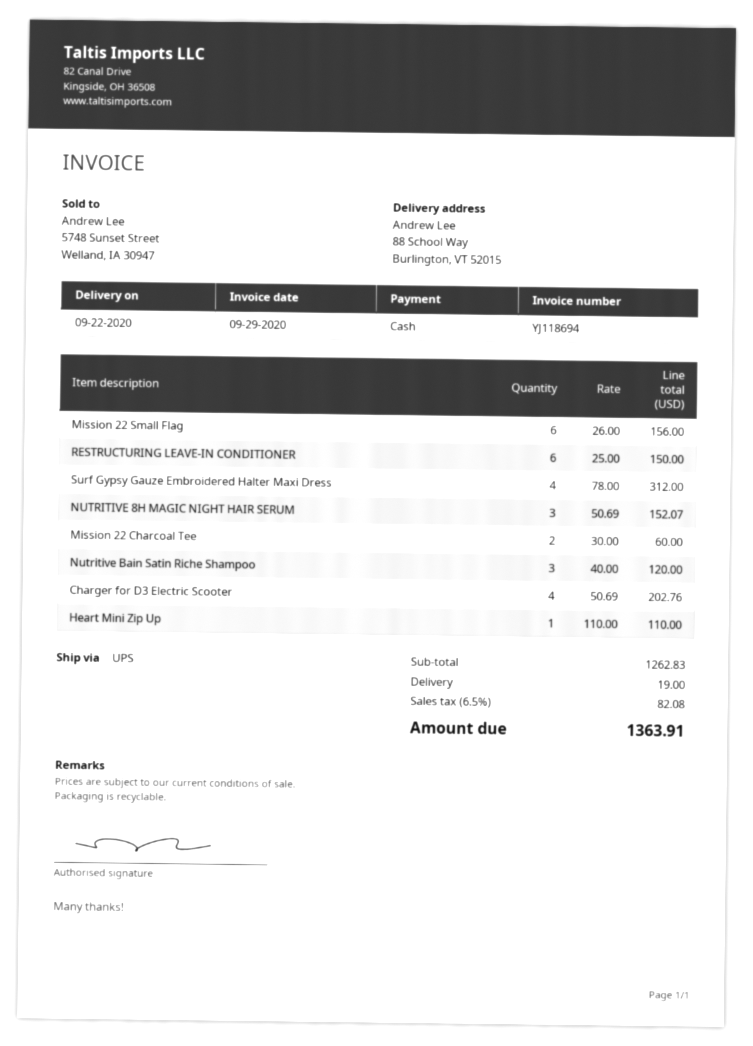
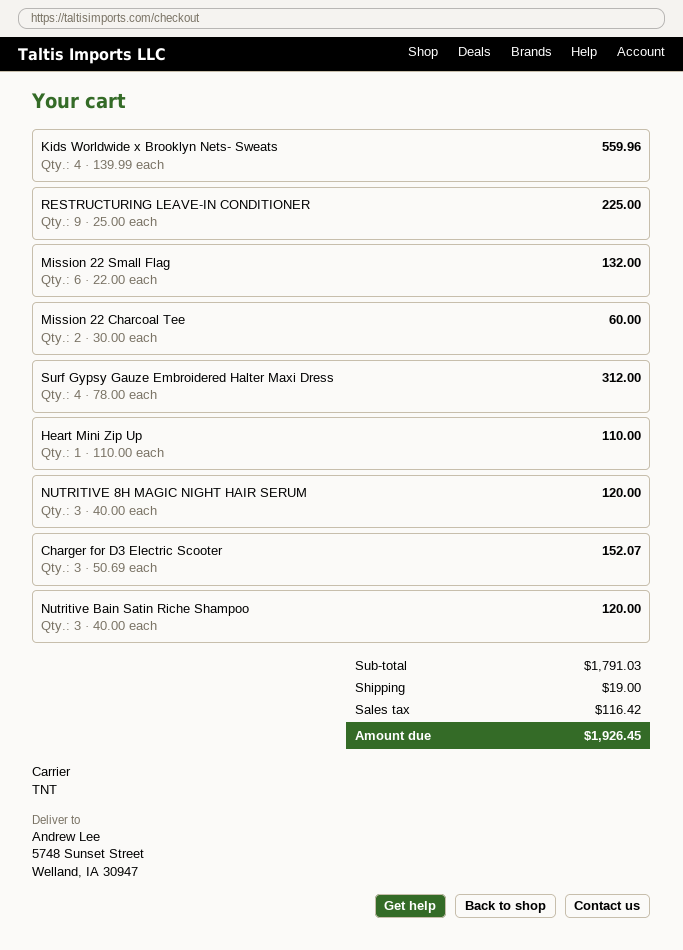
shipping method: UPS -> TNT
ship to: 88 School Way, Burlington, VT 52015 -> 5748 Sunset Street, Welland, IA 30947
Mission 22 Small Flag: 6 x 26.00 = 156.00 -> 6 x 22.00 = 132.00
RESTRUCTURING LEAVE-IN CONDITIONER: 6 x 25.00 = 150.00 -> 9 x 25.00 = 225.00
NUTRITIVE 8H MAGIC NIGHT HAIR SERUM: 3 x 50.69 = 152.07 -> 3 x 40.00 = 120.00
Charger for D3 Electric Scooter: 4 x 50.69 = 202.76 -> 3 x 50.69 = 152.07
Kids Worldwide x Brooklyn Nets- Sweats: none -> 4 x 139.99 = 559.96
subtotal: 1262.83 -> 1791.03
tax: 82.08 -> 116.42
total: 1363.91 -> 1926.45

